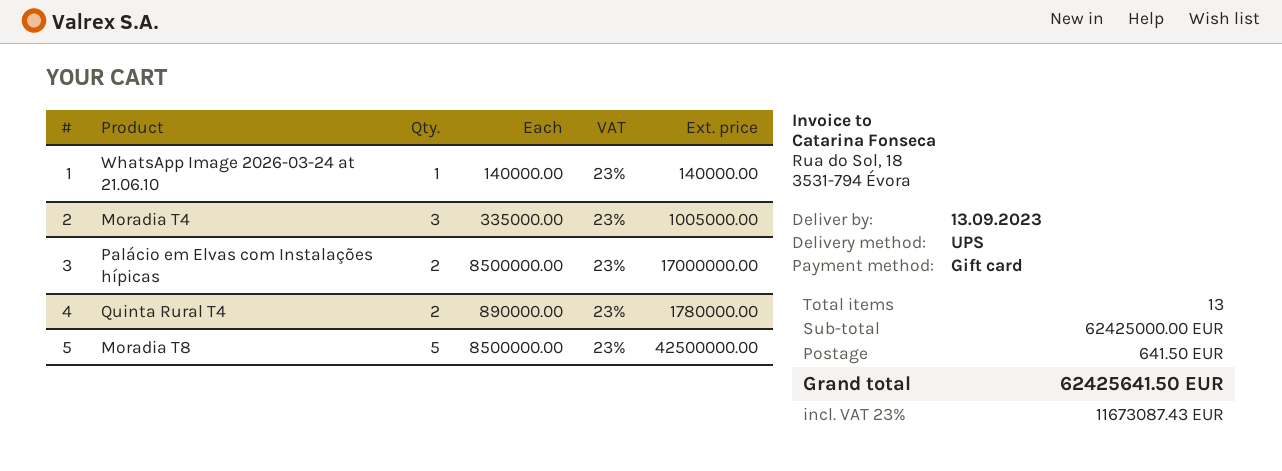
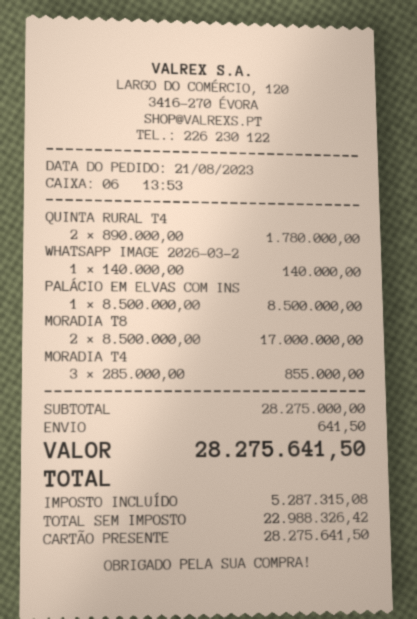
Moradia T4: 3 x 335000.00 = 1005000.00 -> 3 x 285000.00 = 855000.00
Palácio em Elvas com Instalações hípicas: 2 x 8500000.00 = 17000000.00 -> 1 x 8500000.00 = 8500000.00
Moradia T8: 5 x 8500000.00 = 42500000.00 -> 2 x 8500000.00 = 17000000.00
subtotal: 62425000.00 -> 28275000.00
tax: 11673087.43 -> 5287315.08
total: 62425641.50 -> 28275641.50

